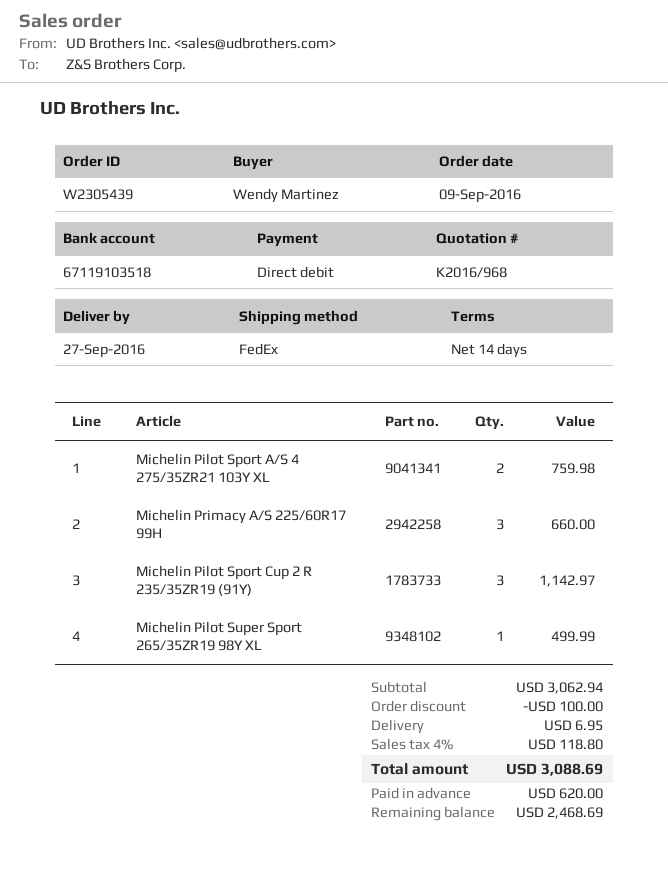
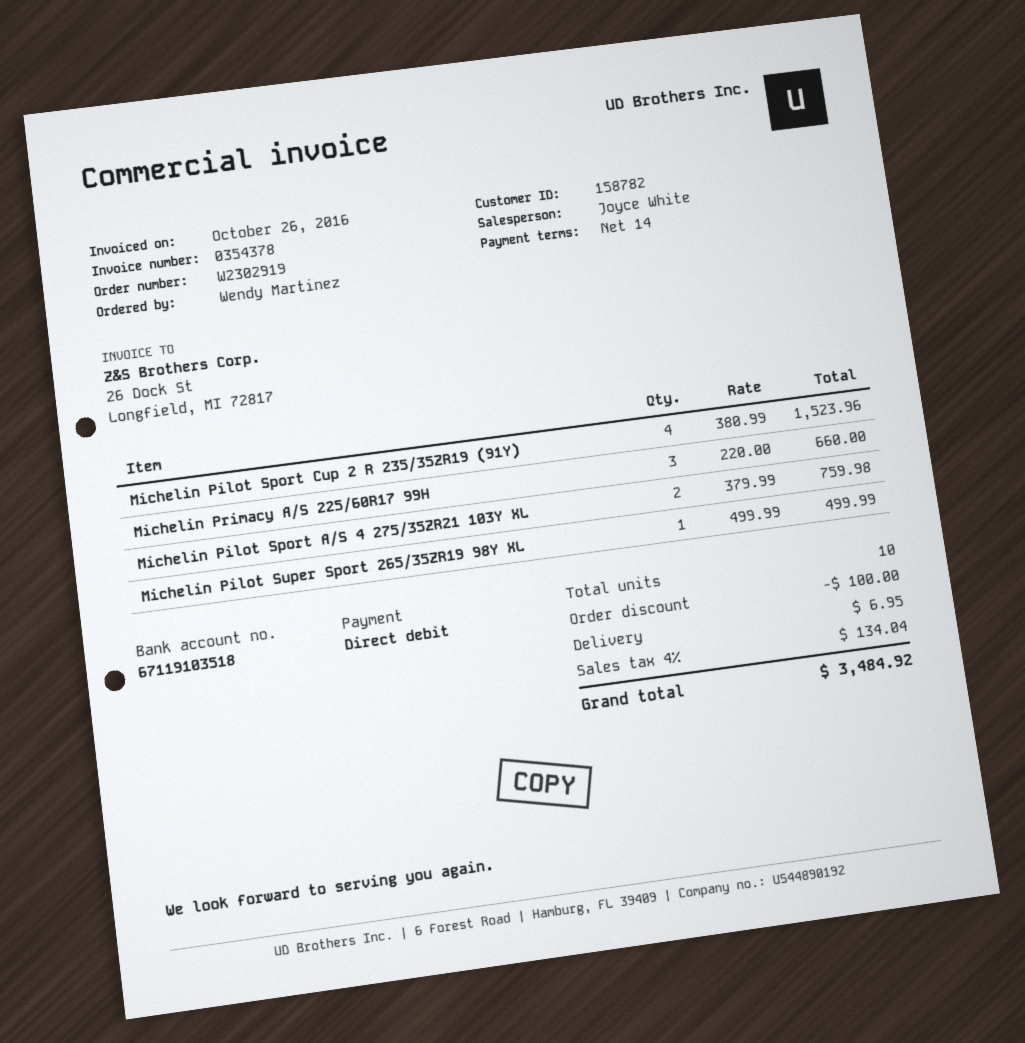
order number: W2305439 -> W2302919
Michelin Pilot Sport Cup 2 R 235/35ZR19 (91Y): 3 for 1142.97 -> 4 for 1523.96
tax: 4% = 118.80 -> 4% = 134.04
total: 3088.69 -> 3484.92

